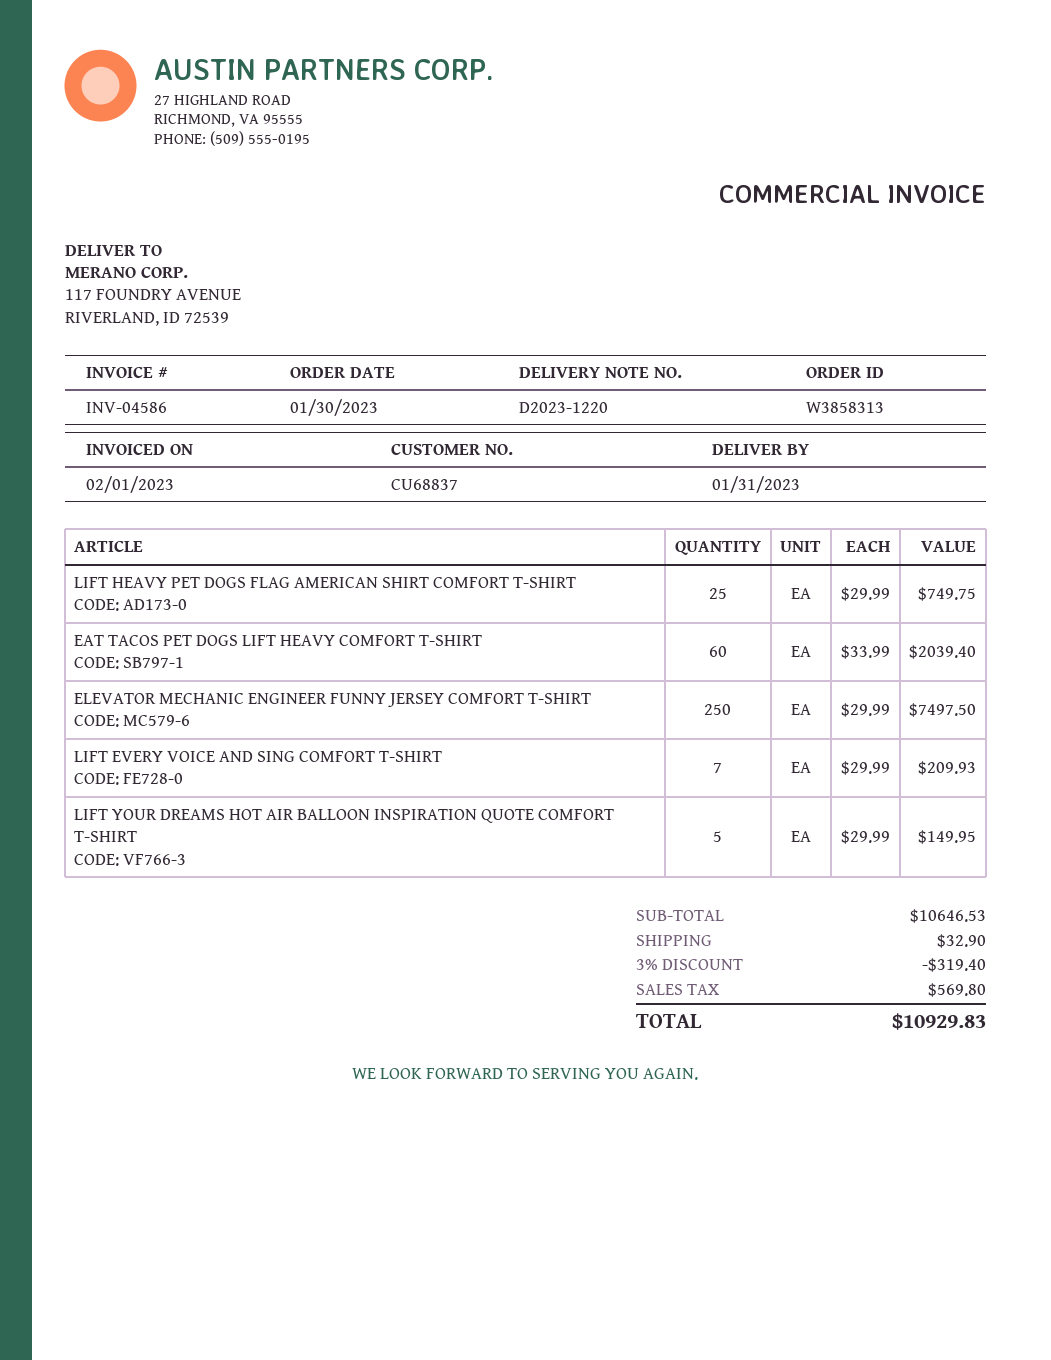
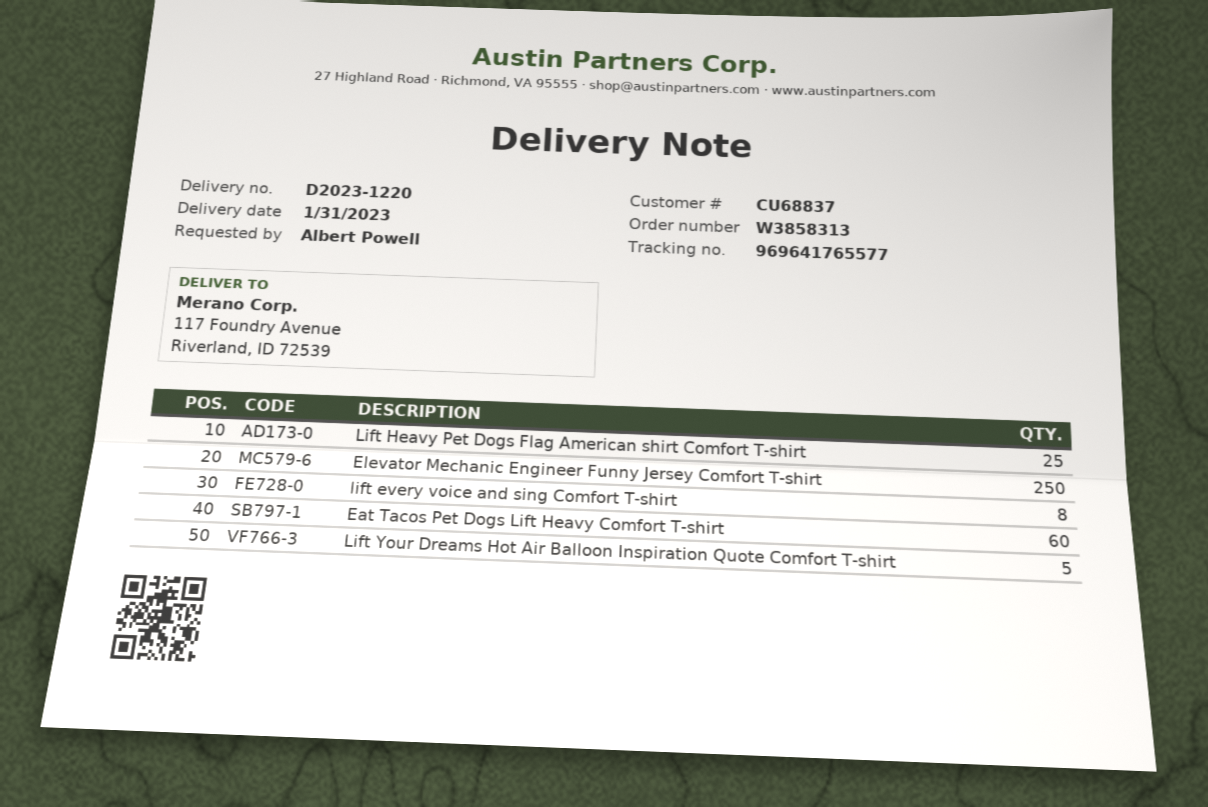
LIFT EVERY VOICE AND SING COMFORT T-SHIRT: 7 -> 8

